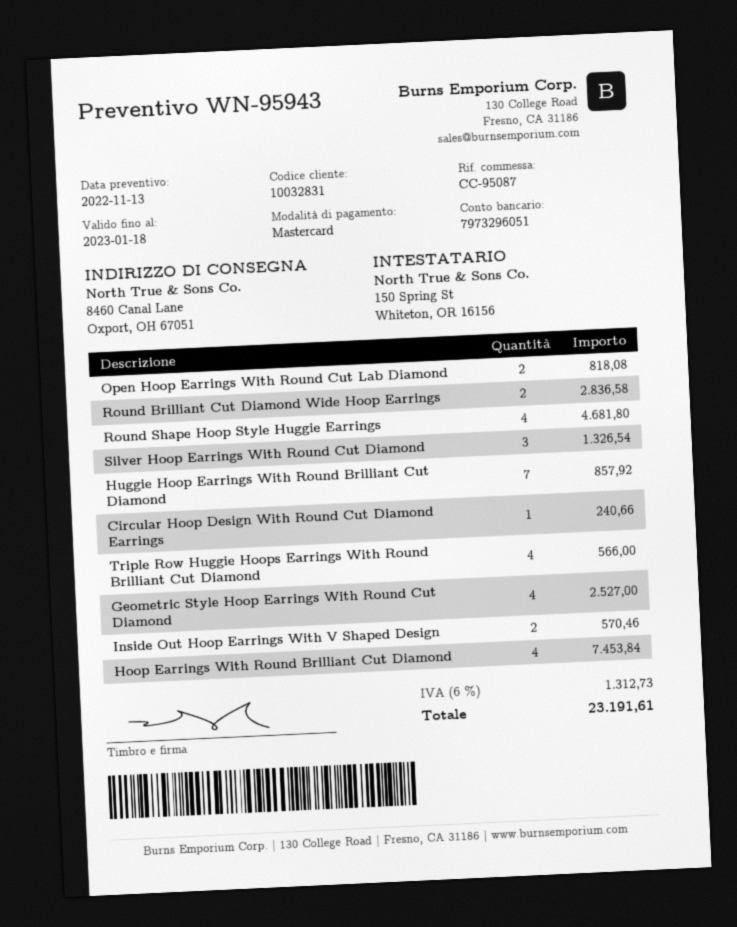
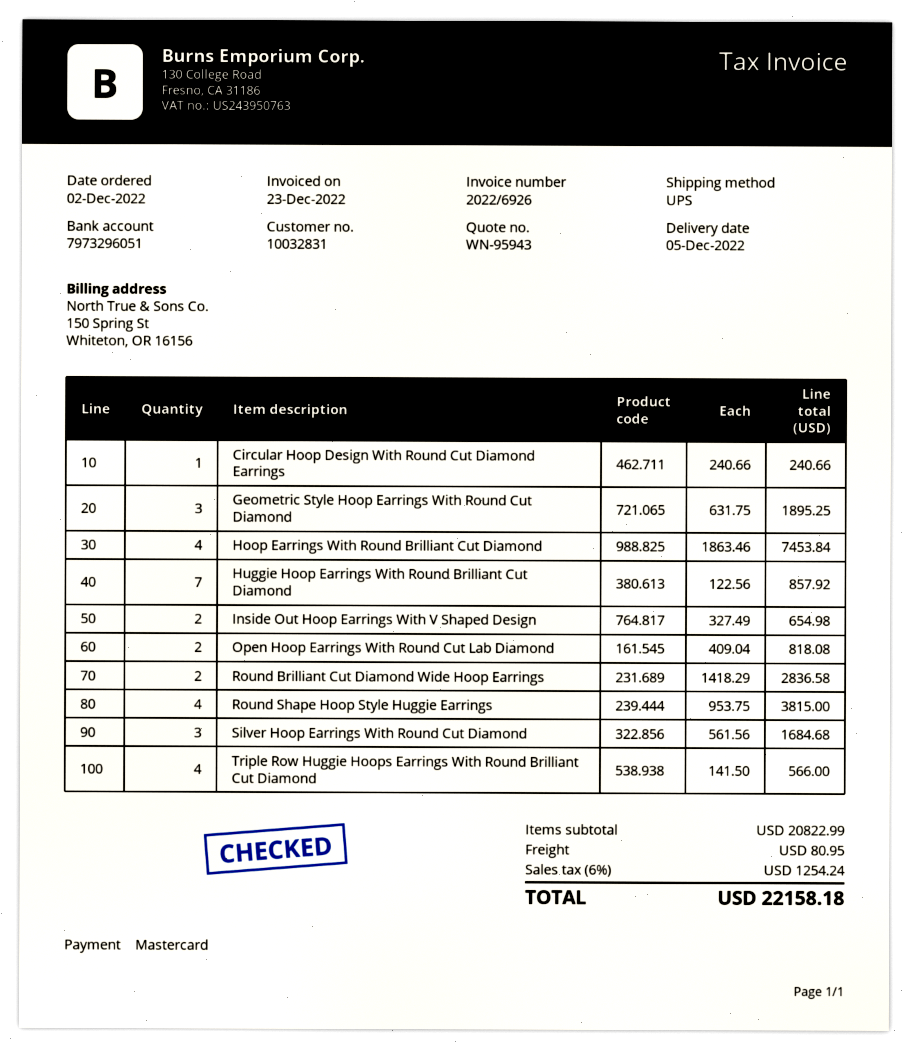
Round Shape Hoop Style Huggie Earrings: 4 for 4681.80 -> 4 for 3815.00
Silver Hoop Earrings With Round Cut Diamond: 3 for 1326.54 -> 3 for 1684.68
Geometric Style Hoop Earrings With Round Cut Diamond: 4 for 2527.00 -> 3 for 1895.25
Inside Out Hoop Earrings With V Shaped Design: 2 for 570.46 -> 2 for 654.98
shipping: none -> 80.95
tax: 6% = 1312.73 -> 6% = 1254.24
total: 23191.61 -> 22158.18

